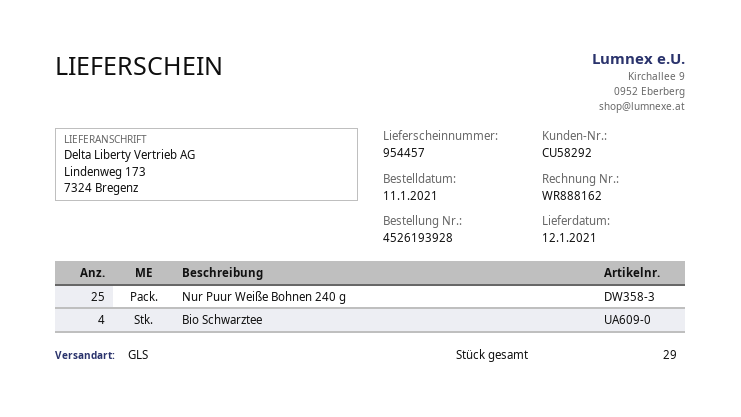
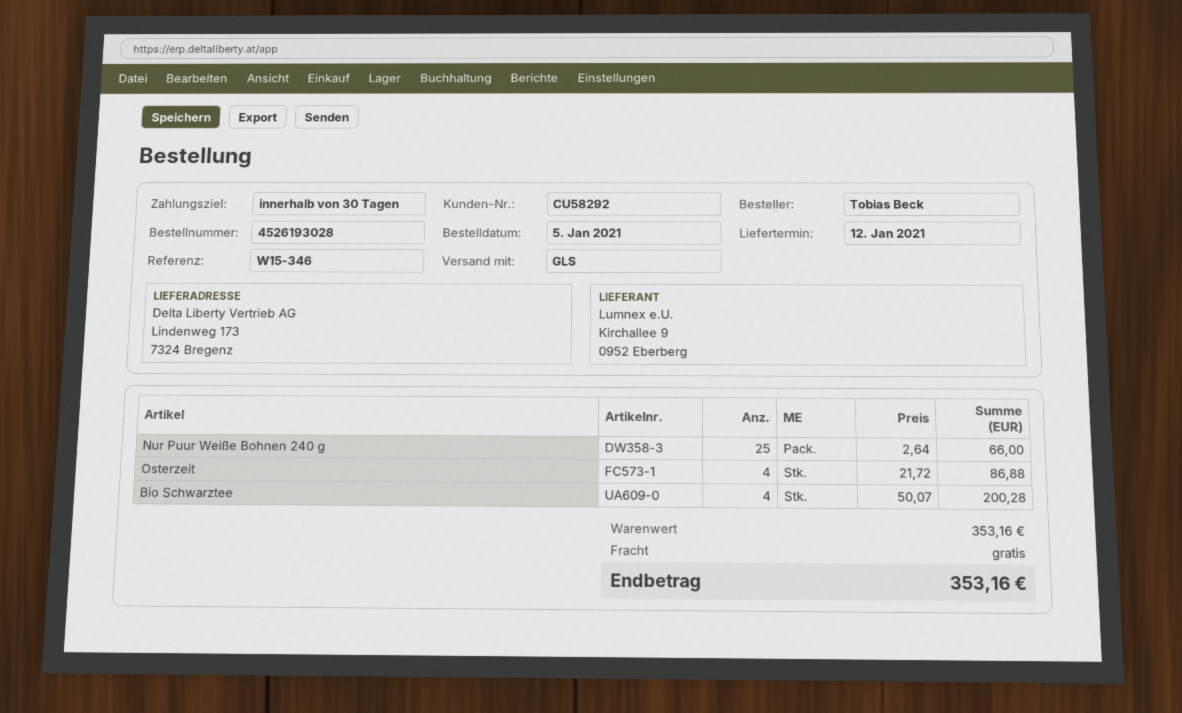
order number: 4526193928 -> 4526193028
order date: 2021-01-11 -> 2021-01-05
Osterzeit: none -> 4

